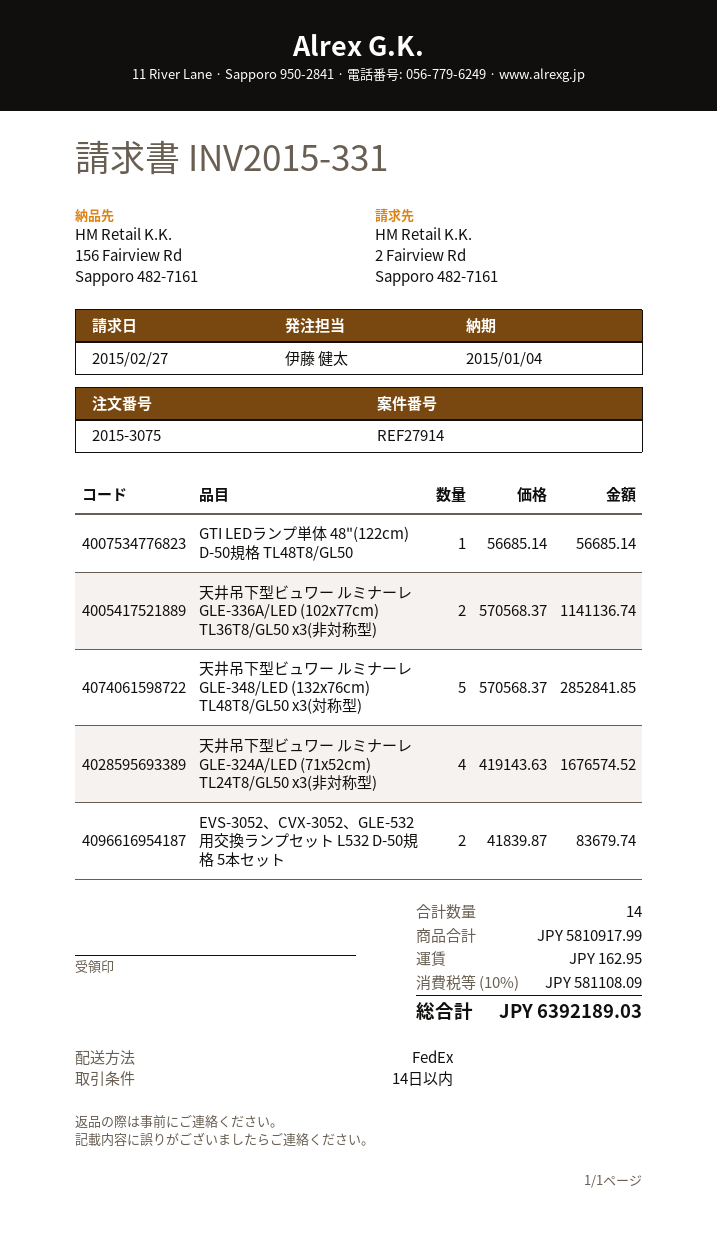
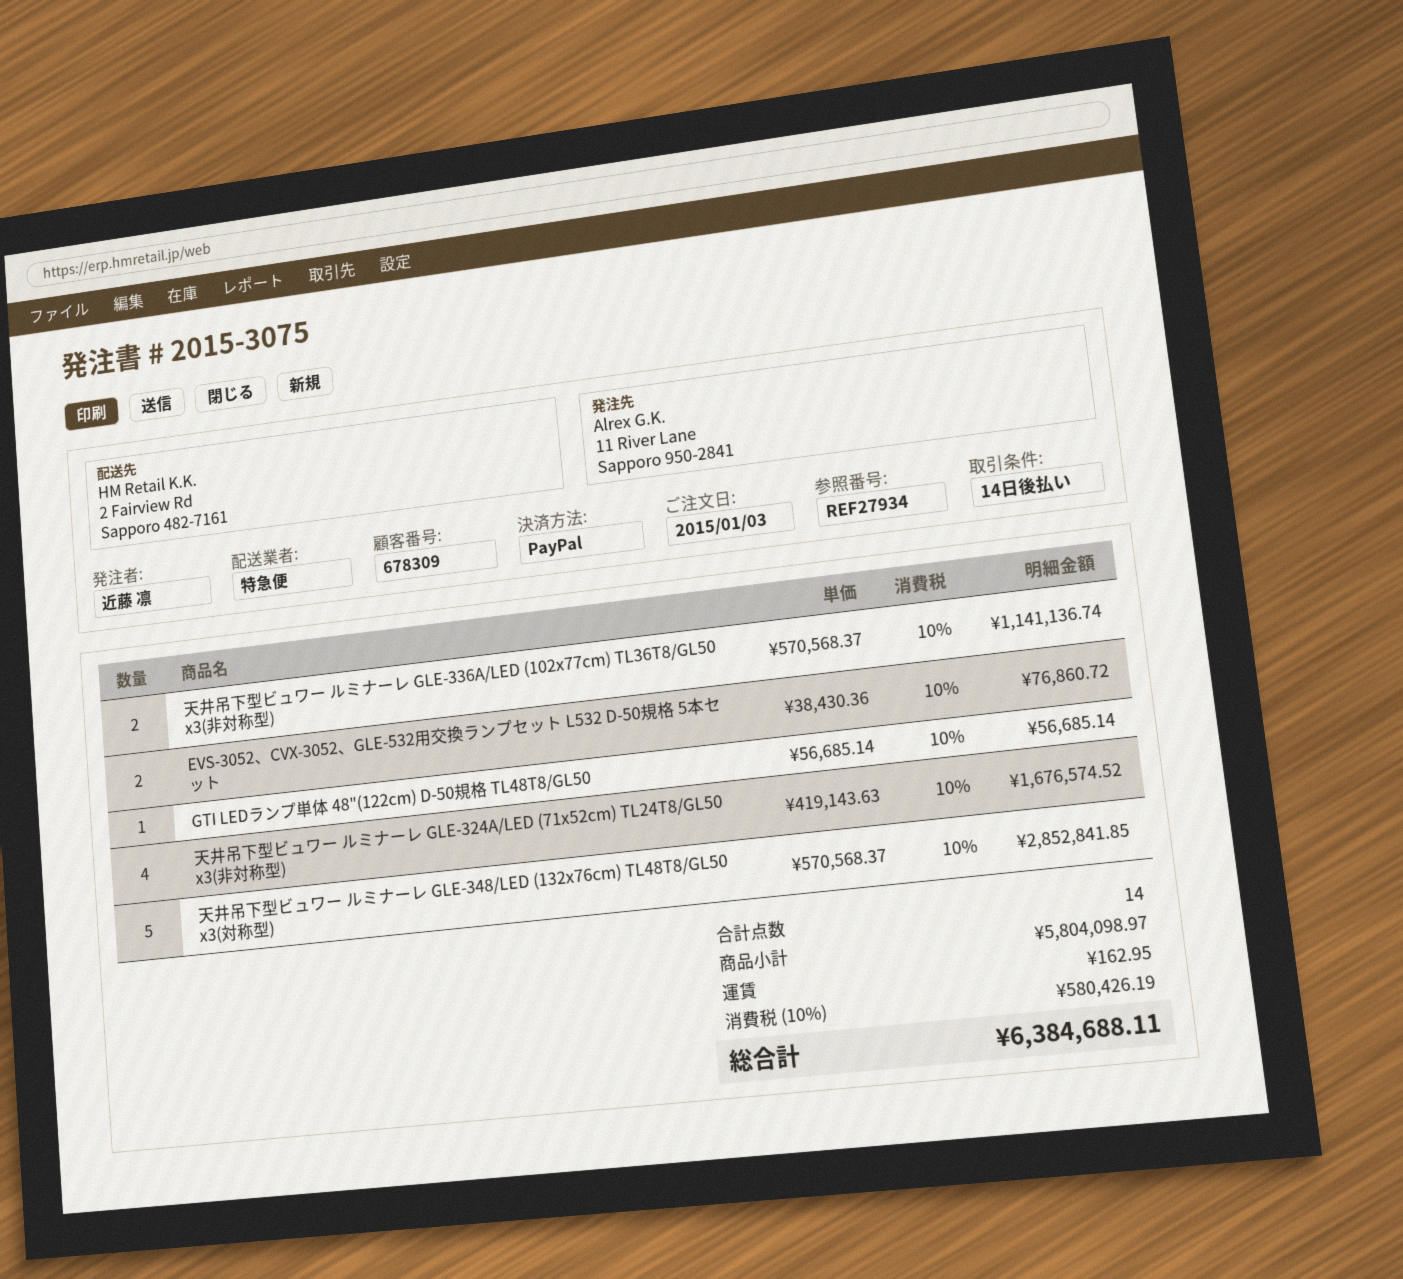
reference: REF27914 -> REF27934
ordered by: 伊藤 健太 -> 近藤 凛
shipping method: FedEx -> express
ship to: 156 Fairview Rd, Sapporo 482-7161 -> 2 Fairview Rd, Sapporo 482-7161
EVS-3052、CVX-3052、GLE-532用交換ランプセット L532 D-50規格 5本セット: 2 x 41839.87 = 83679.74 -> 2 x 38430.36 = 76860.72
subtotal: 5810917.99 -> 5804098.97
tax: 10% = 581108.09 -> 10% = 580426.19
total: 6392189.03 -> 6384688.11

